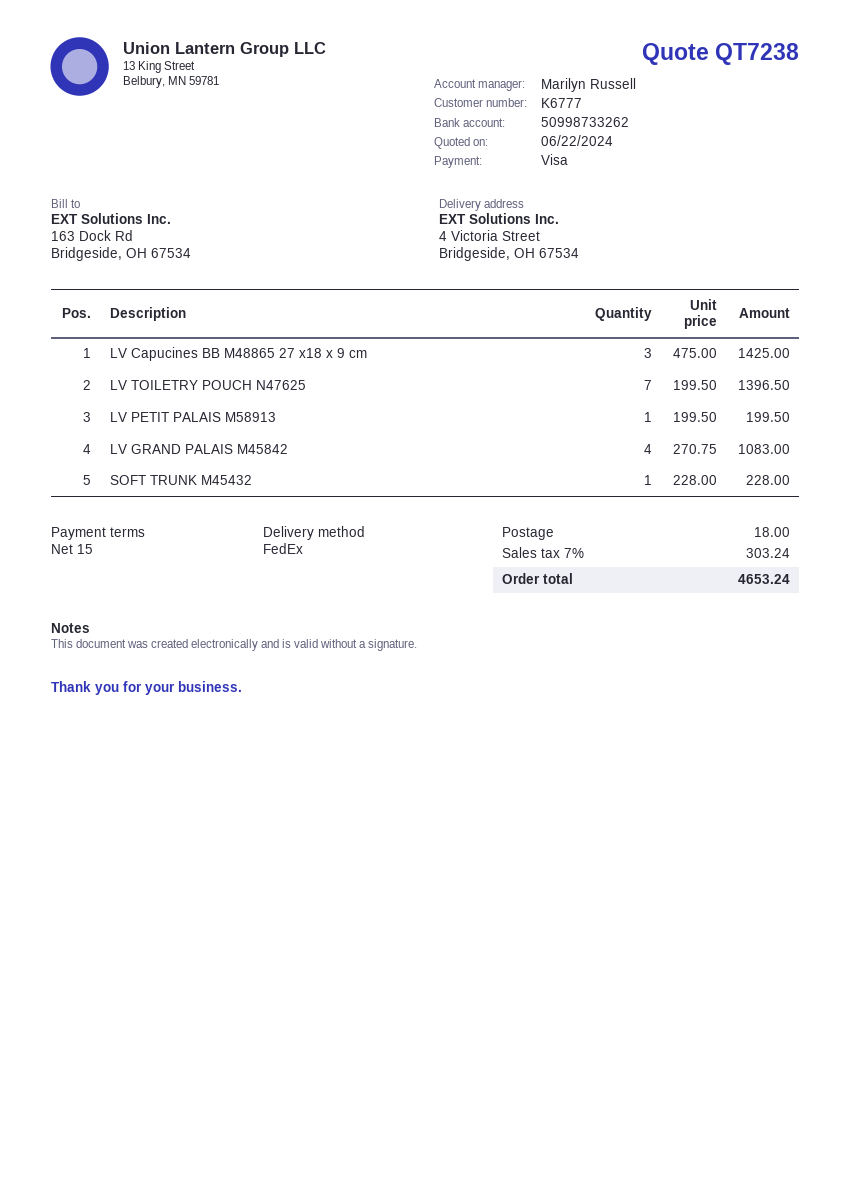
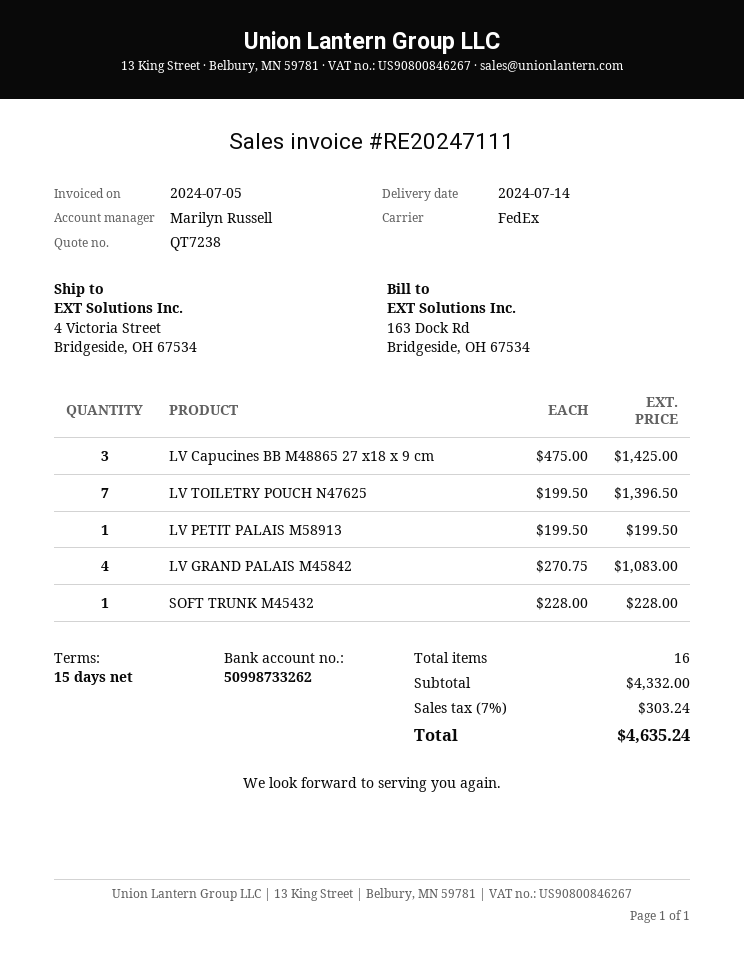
shipping: 18.00 -> none
total: 4653.24 -> 4635.24

